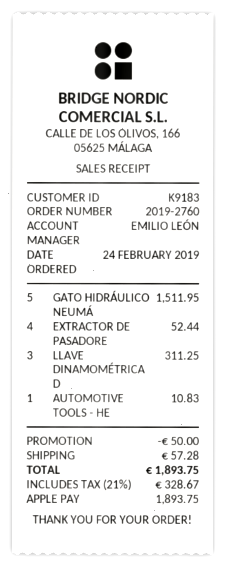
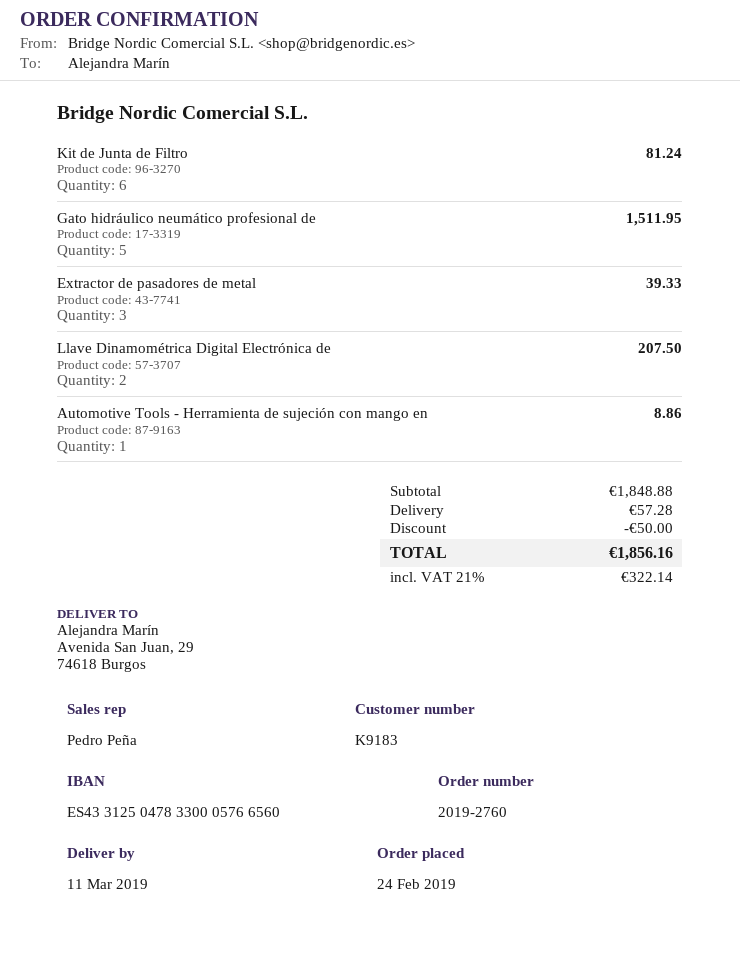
sales rep: EMILIO LEÓN -> Pedro Peña
EXTRACTOR DE PASADORE: 4 for 52.44 -> 3 for 39.33
LLAVE DINAMOMÉTRICA D: 3 for 311.25 -> 2 for 207.50
AUTOMOTIVE TOOLS - HE: 1 for 10.83 -> 1 for 8.86
Kit de Junta de Filtro: none -> 6 for 81.24
tax: 21% = 328.67 -> 21% = 322.14
total: 1893.75 -> 1856.16

